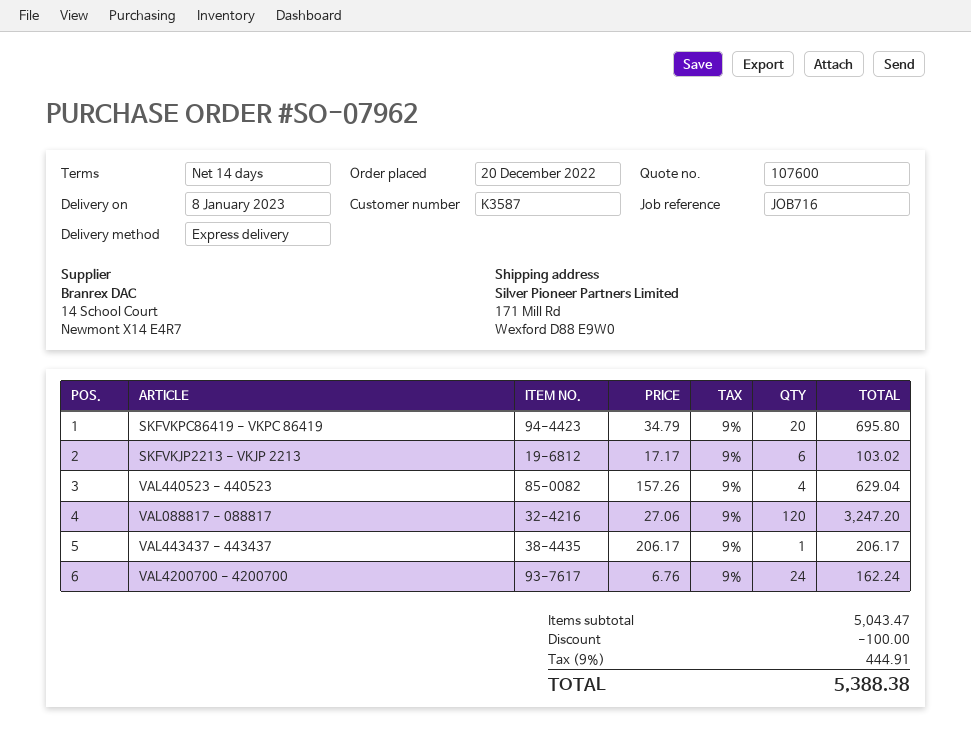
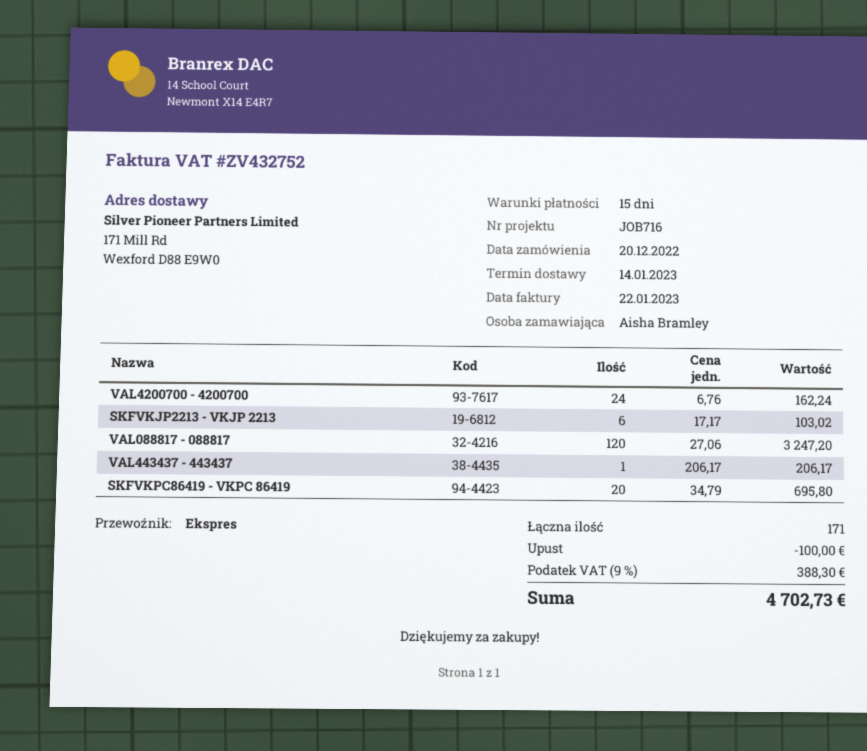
delivery date: 2023-01-08 -> 2023-01-14
payment terms: 14 days -> 15 days
VAL440523 - 440523: 4 x 157.26 = 629.04 -> none
tax: 9% = 444.91 -> 9% = 388.30
total: 5388.38 -> 4702.73

